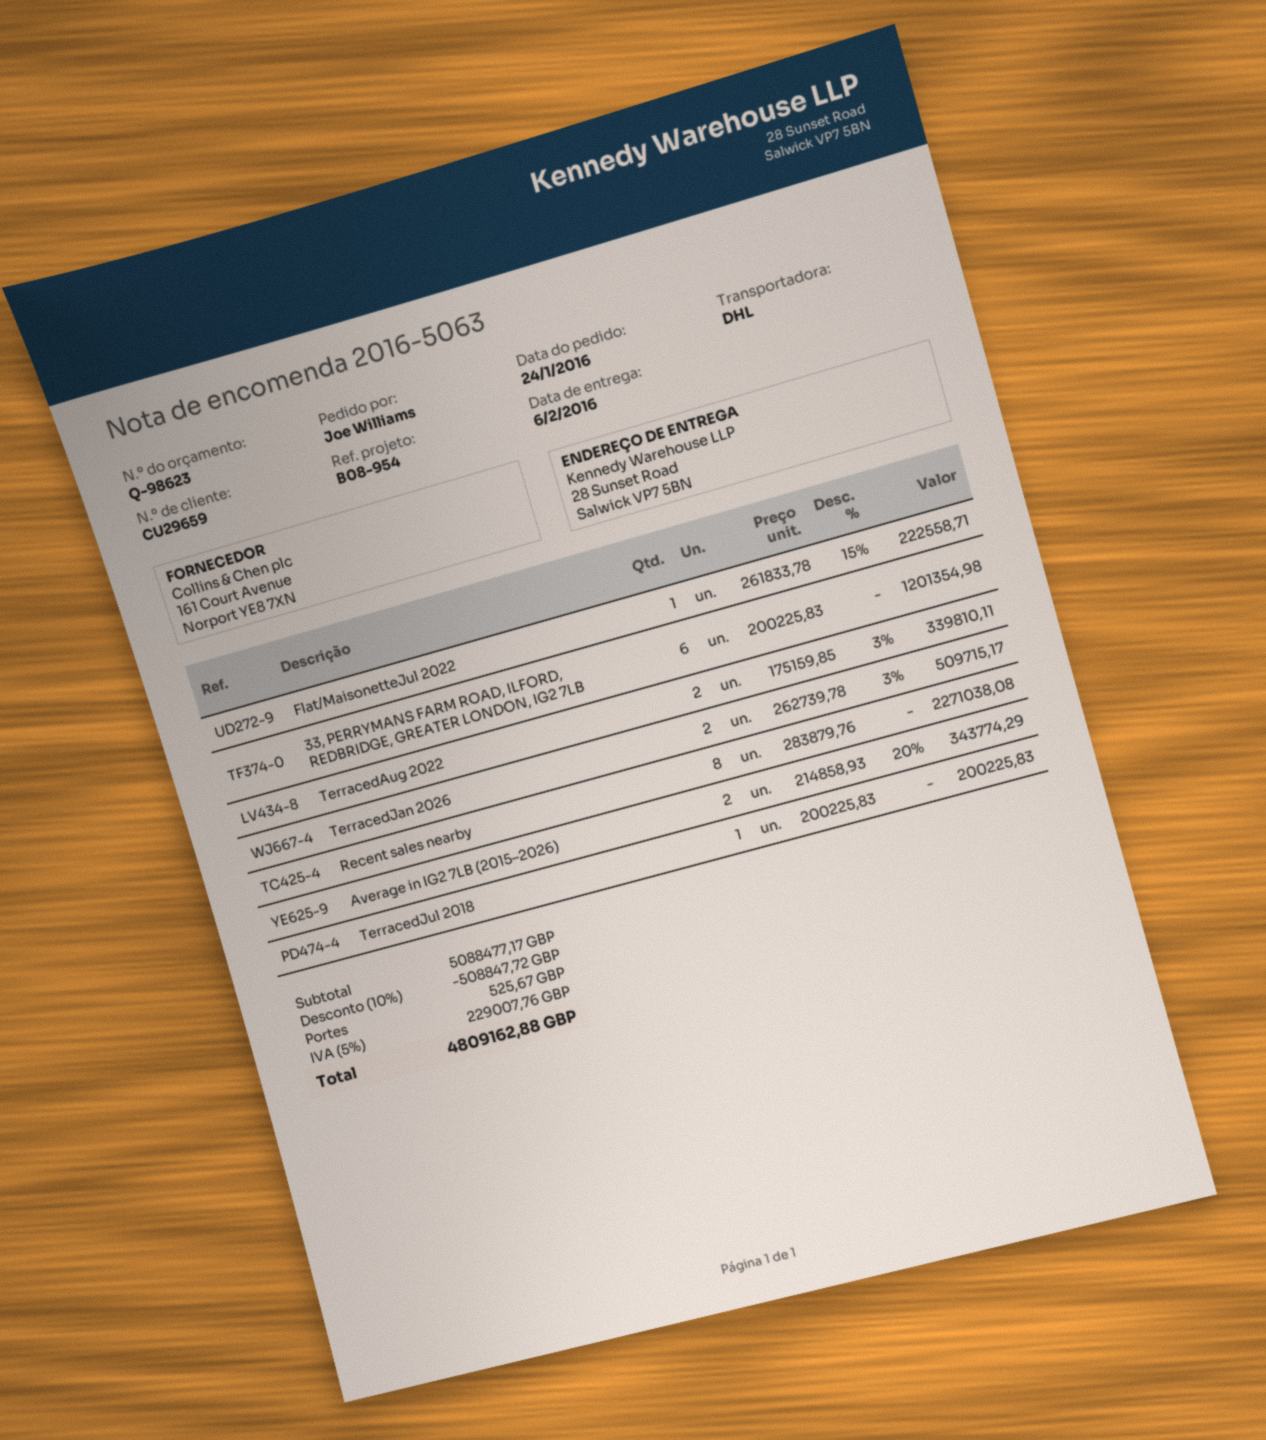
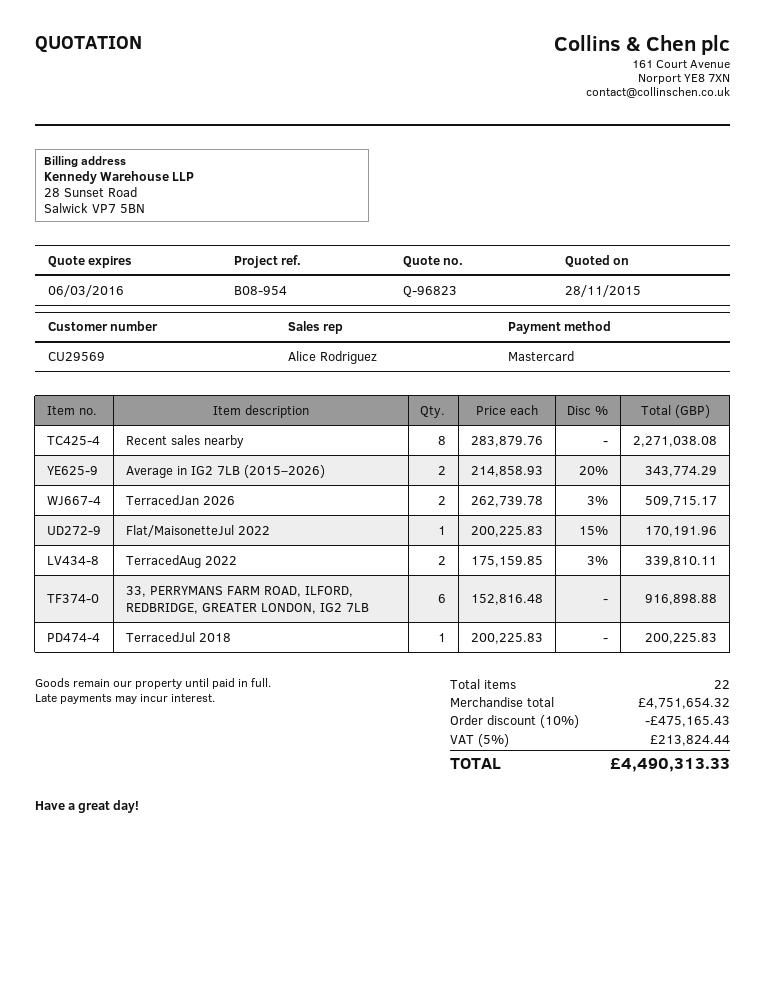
quote number: Q-98623 -> Q-96823
customer number: CU29659 -> CU29569
Flat/MaisonetteJul 2022: 1 x 261833.78 - 15% = 222558.71 -> 1 x 200225.83 - 15% = 170191.96
33, PERRYMANS FARM ROAD, ILFORD, REDBRIDGE, GREATER LONDON, IG2 7LB: 6 x 200225.83 = 1201354.98 -> 6 x 152816.48 = 916898.88
subtotal: 5088477.17 -> 4751654.32
discount: 10% = 508847.72 -> 10% = 475165.43
shipping: 525.67 -> none
tax: 5% = 229007.76 -> 5% = 213824.44
total: 4809162.88 -> 4490313.33

